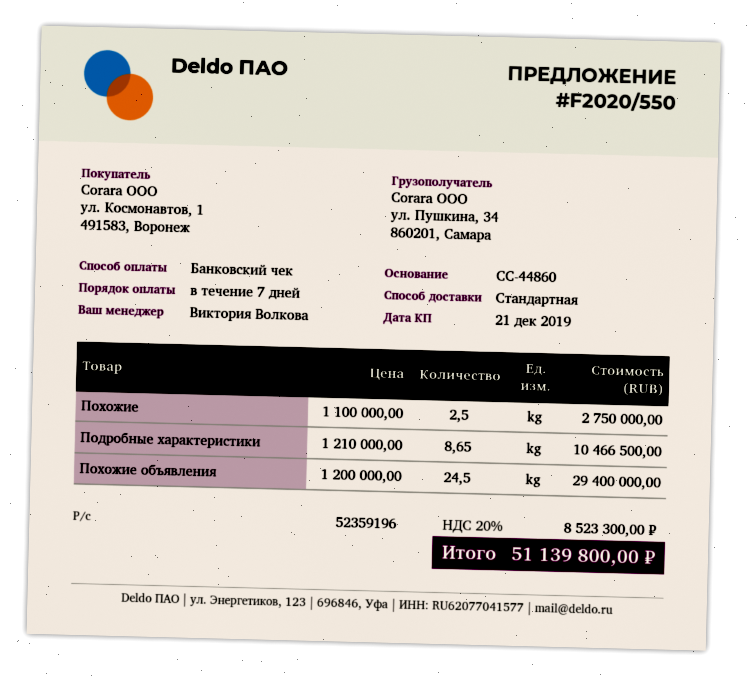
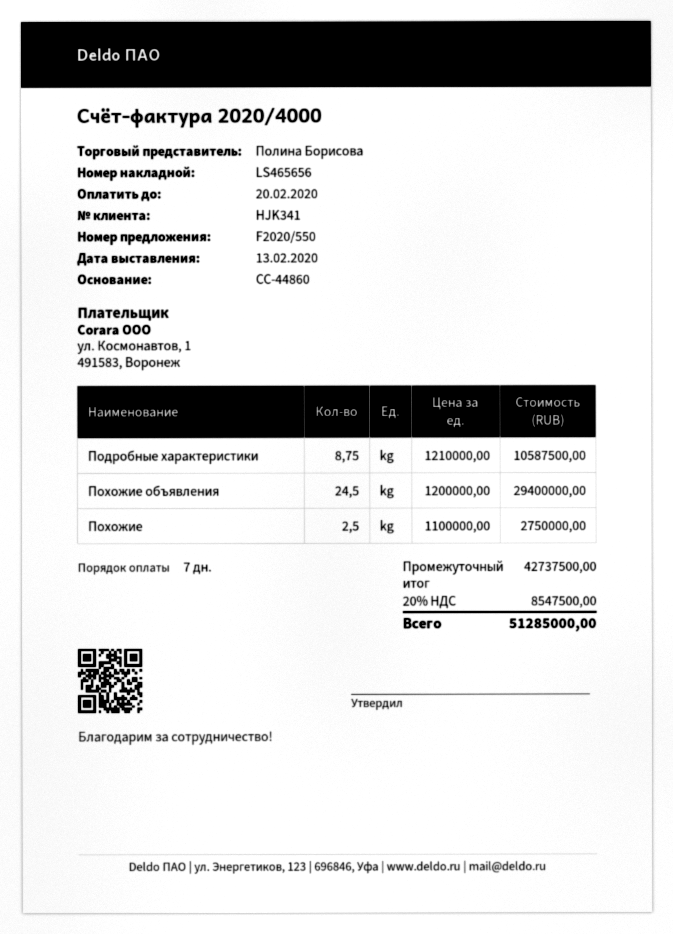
sales rep: Виктория Волкова -> Полина Борисова
Подробные характеристики: 8.65 x 1210000.00 = 10466500.00 -> 8.75 x 1210000.00 = 10587500.00
tax: 20% = 8523300.00 -> 20% = 8547500.00
total: 51139800.00 -> 51285000.00

